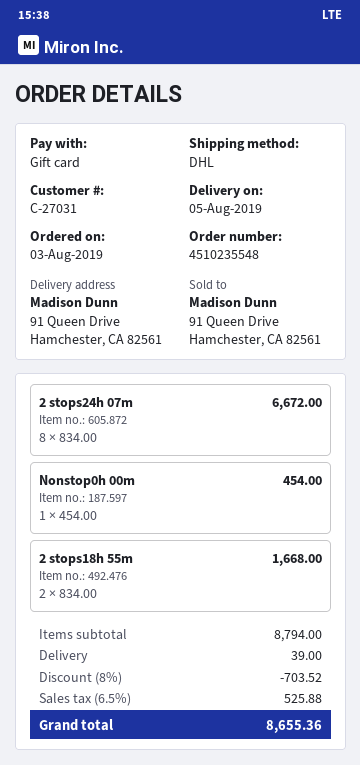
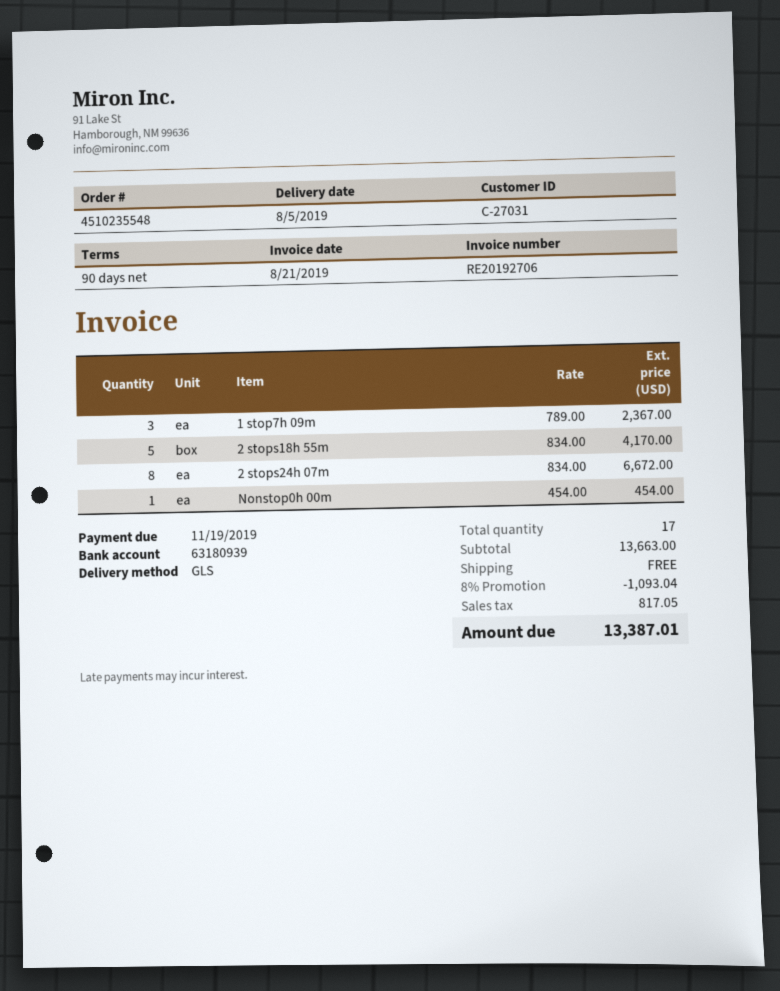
shipping method: DHL -> GLS
2 stops18h 55m: 2 x 834.00 = 1668.00 -> 5 x 834.00 = 4170.00
1 stop7h 09m: none -> 3 x 789.00 = 2367.00
subtotal: 8794.00 -> 13663.00
discount: 8% = 703.52 -> 8% = 1093.04
shipping: 39.00 -> 0.00
tax: 525.88 -> 817.05
total: 8655.36 -> 13387.01

